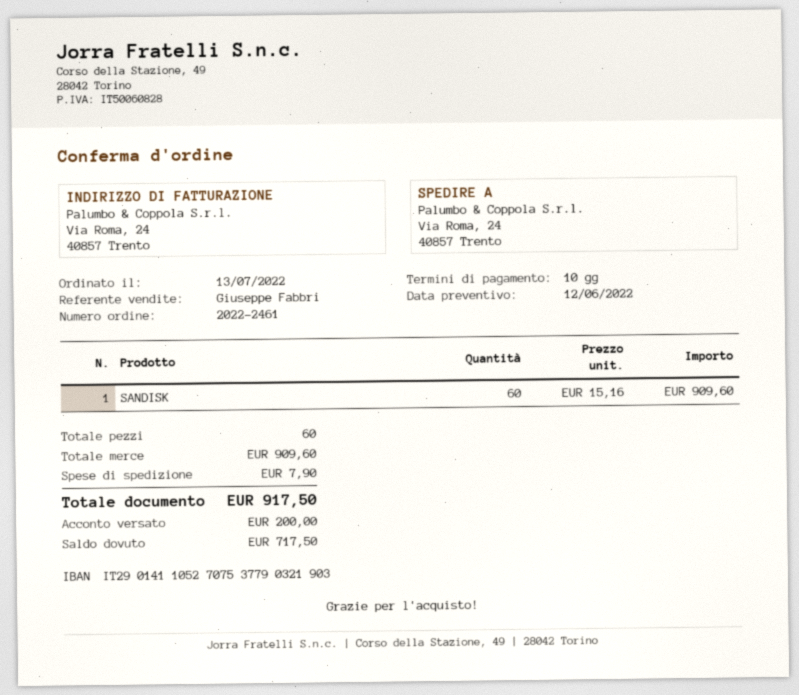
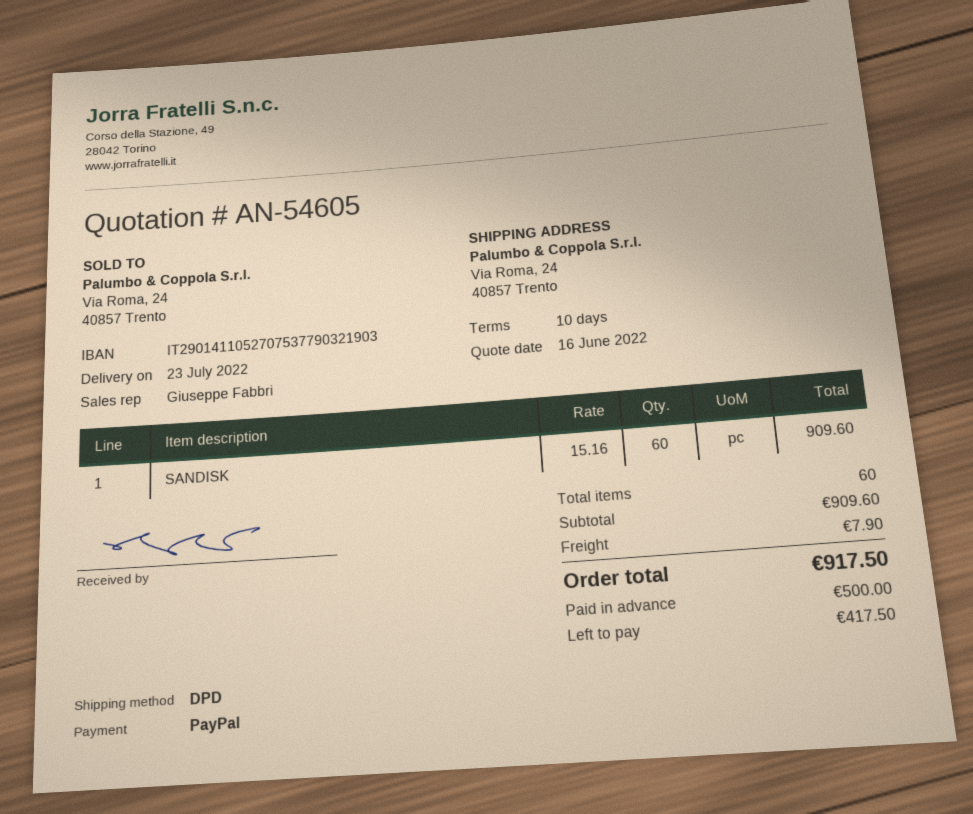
quote date: 2022-06-12 -> 2022-06-16
deposit: 200.00 -> 500.00
balance: 717.50 -> 417.50

